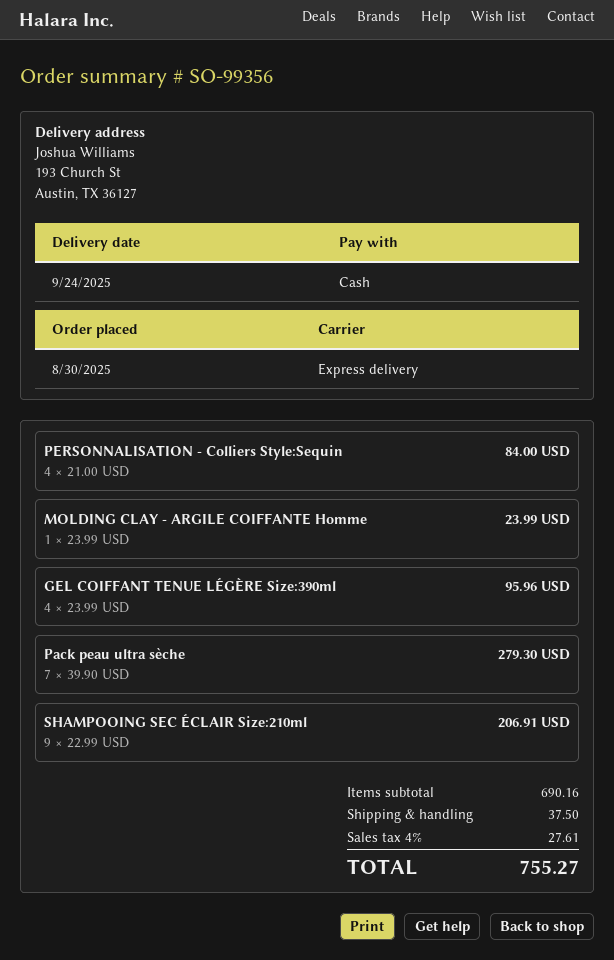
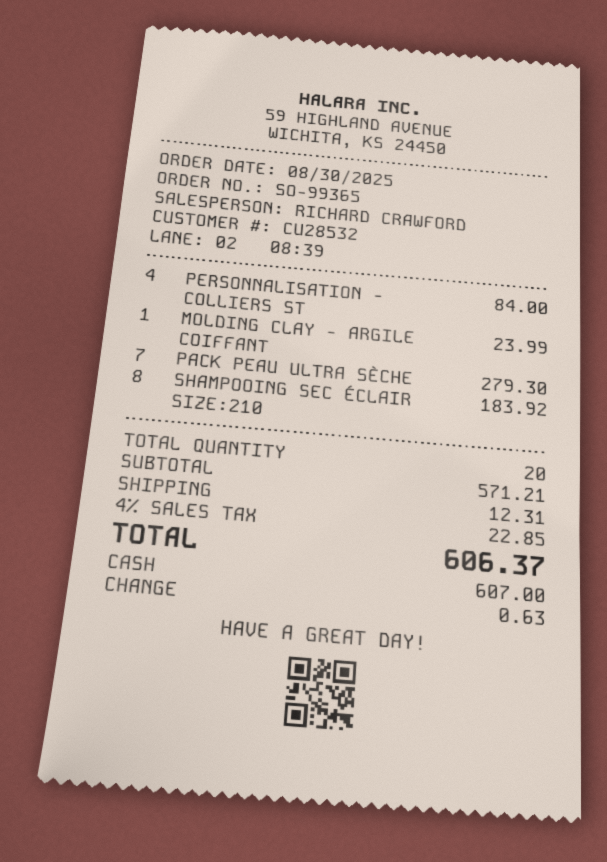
order number: SO-99356 -> SO-99365
GEL COIFFANT TENUE LÉGÈRE Size:390ml: 4 for 95.96 -> none
SHAMPOOING SEC ÉCLAIR Size:210ml: 9 for 206.91 -> 8 for 183.92
subtotal: 690.16 -> 571.21
shipping: 37.50 -> 12.31
tax: 4% = 27.61 -> 4% = 22.85
total: 755.27 -> 606.37

